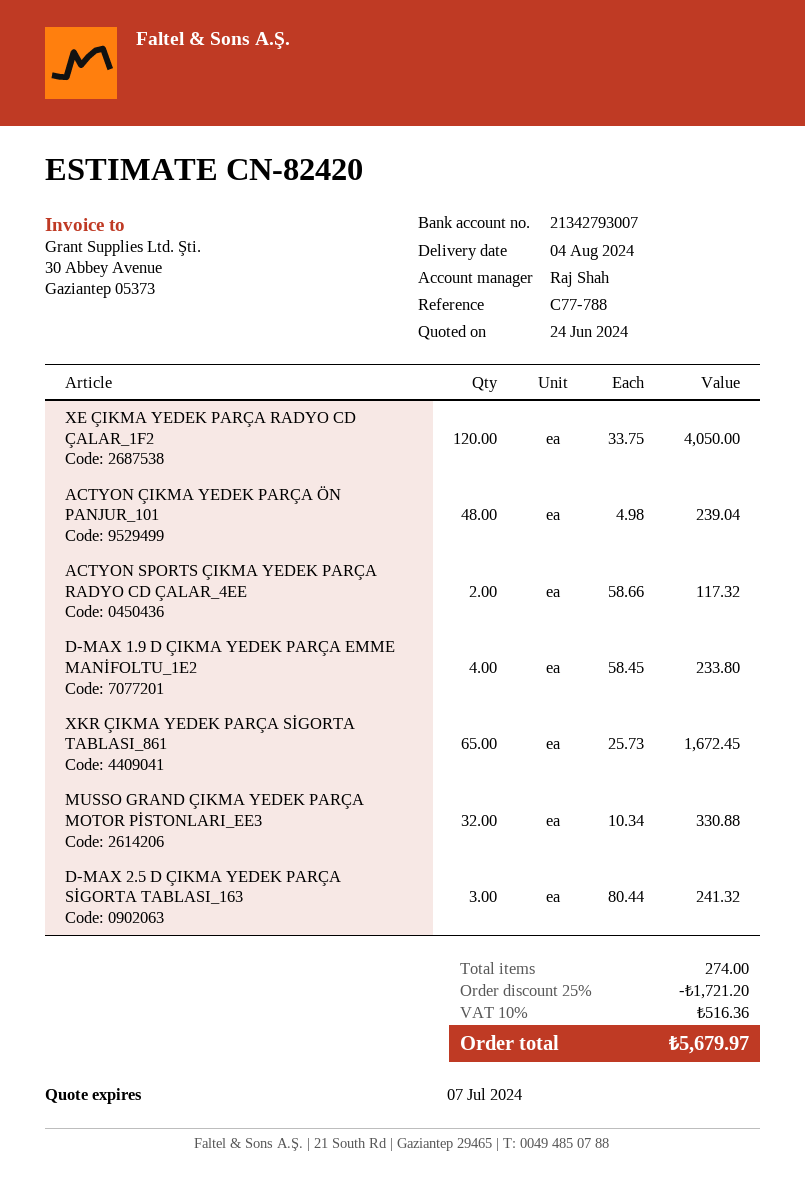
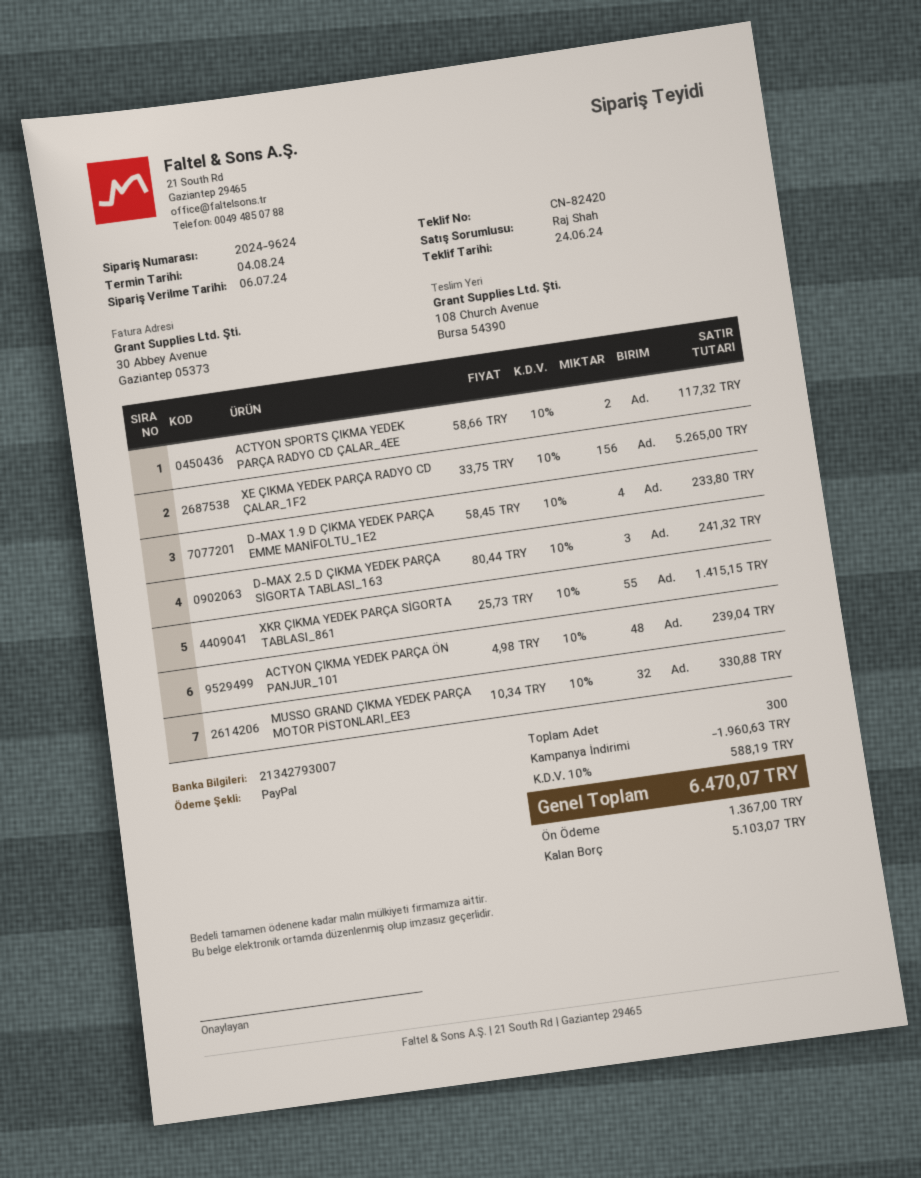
XE ÇIKMA YEDEK PARÇA RADYO CD ÇALAR_1F2: 120 x 33.75 = 4050.00 -> 156 x 33.75 = 5265.00
XKR ÇIKMA YEDEK PARÇA SİGORTA TABLASI_861: 65 x 25.73 = 1672.45 -> 55 x 25.73 = 1415.15
total quantity: 274 -> 300
discount: 1721.20 -> 1960.63
tax: 10% = 516.36 -> 10% = 588.19
total: 5679.97 -> 6470.07

